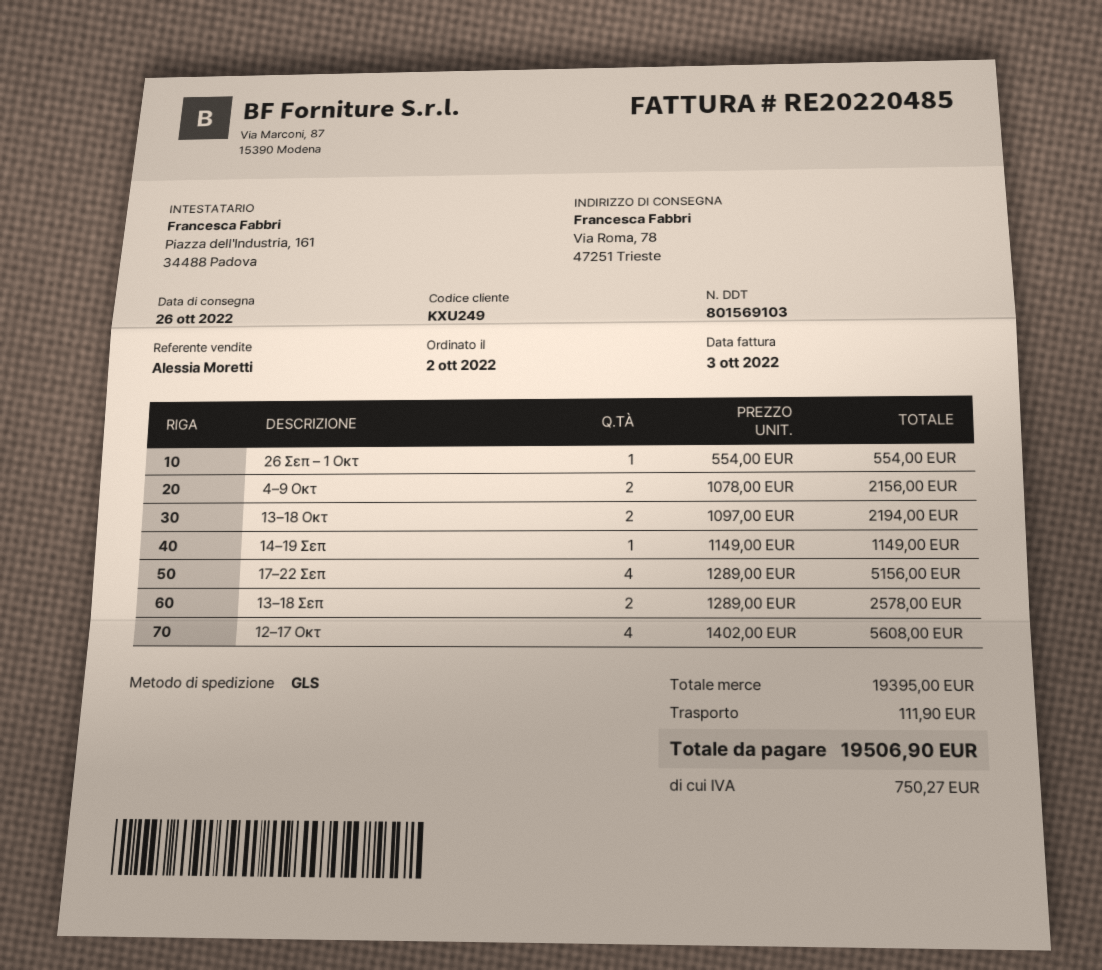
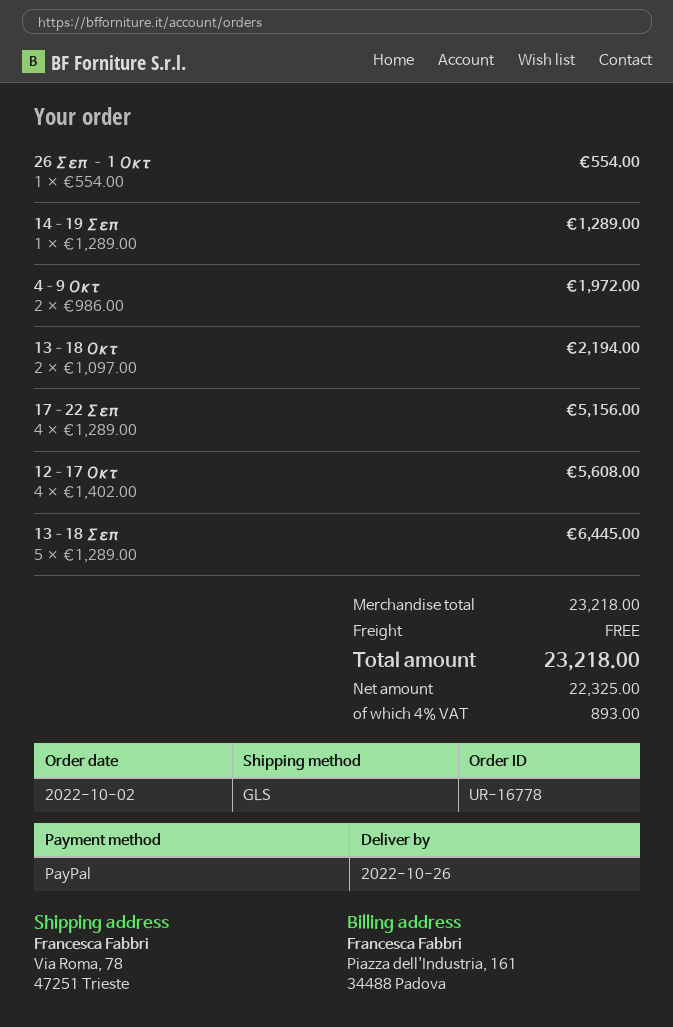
4–9 Οκτ: 2 x 1078.00 = 2156.00 -> 2 x 986.00 = 1972.00
14–19 Σεπ: 1 x 1149.00 = 1149.00 -> 1 x 1289.00 = 1289.00
13–18 Σεπ: 2 x 1289.00 = 2578.00 -> 5 x 1289.00 = 6445.00
subtotal: 19395.00 -> 23218.00
shipping: 111.90 -> 0.00
tax: 750.27 -> 893.00
total: 19506.90 -> 23218.00

